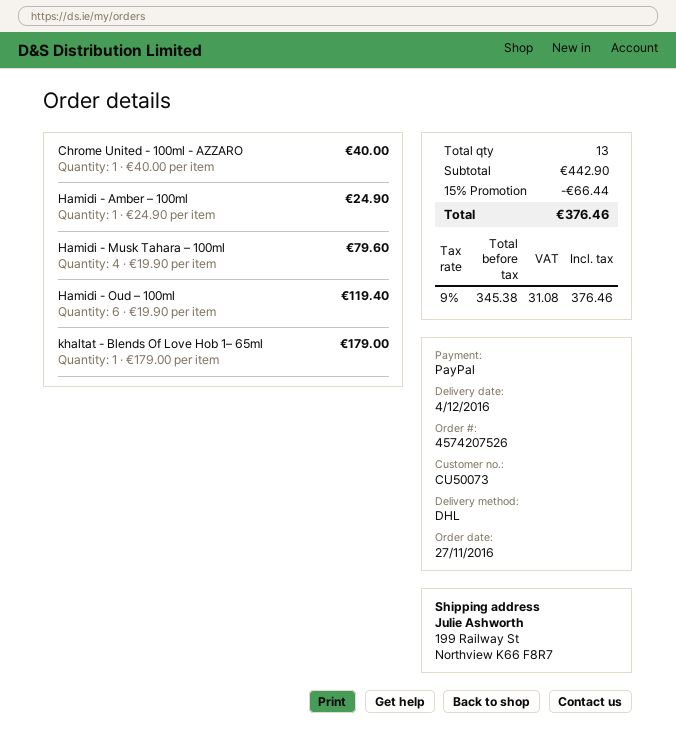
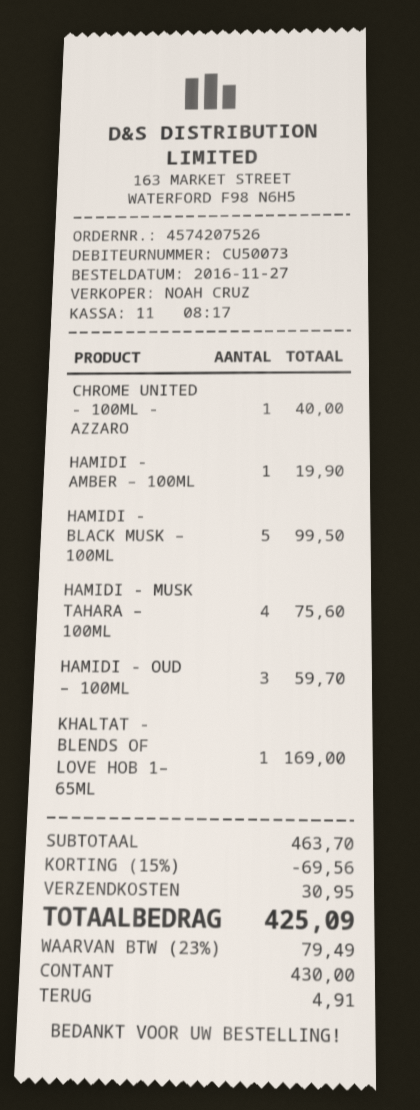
payment method: PayPal -> cash
Hamidi - Amber – 100ml: 1 for 24.90 -> 1 for 19.90
Hamidi - Musk Tahara – 100ml: 4 for 79.60 -> 4 for 75.60
Hamidi - Oud – 100ml: 6 for 119.40 -> 3 for 59.70
khaltat - Blends Of Love Hob 1– 65ml: 1 for 179.00 -> 1 for 169.00
HAMIDI - BLACK MUSK – 100ML: none -> 5 for 99.50
subtotal: 442.90 -> 463.70
discount: 15% = 66.44 -> 15% = 69.56
shipping: none -> 30.95
tax: 9% = 31.08 -> 23% = 79.49
total: 376.46 -> 425.09

